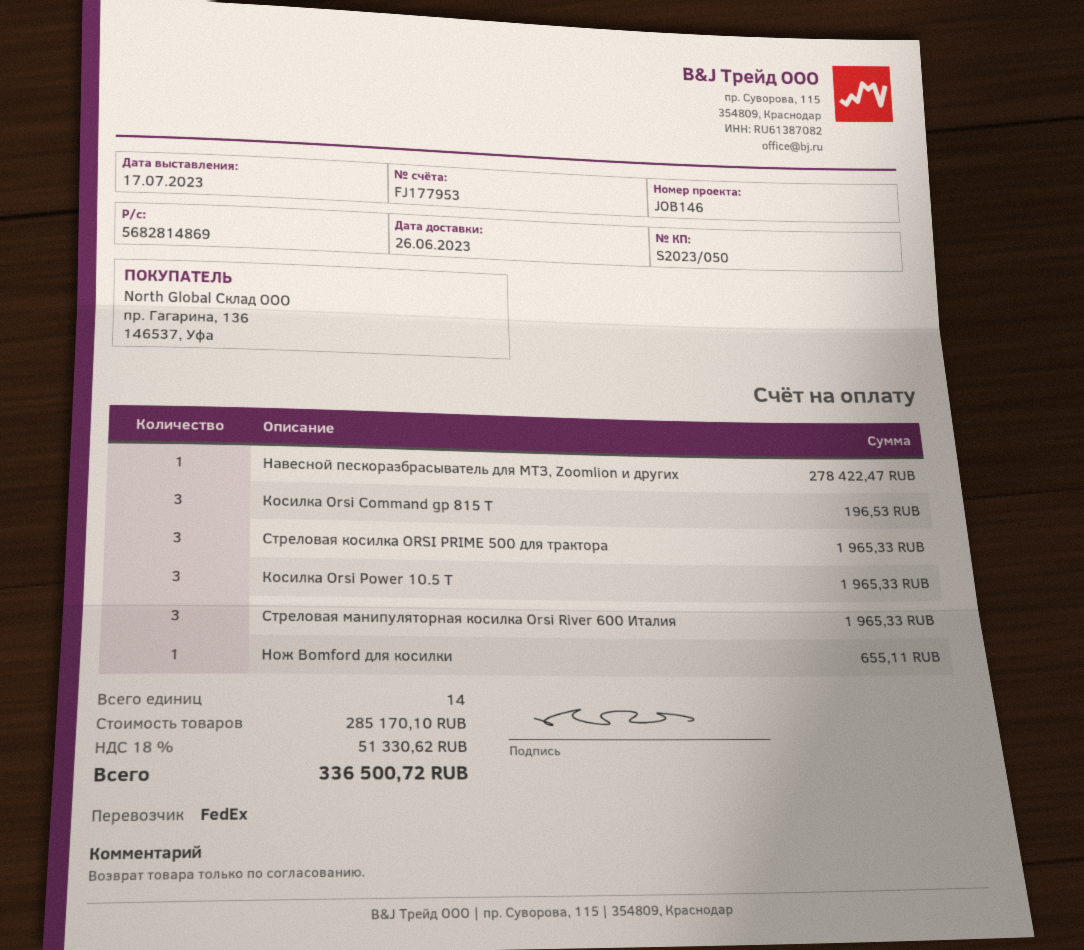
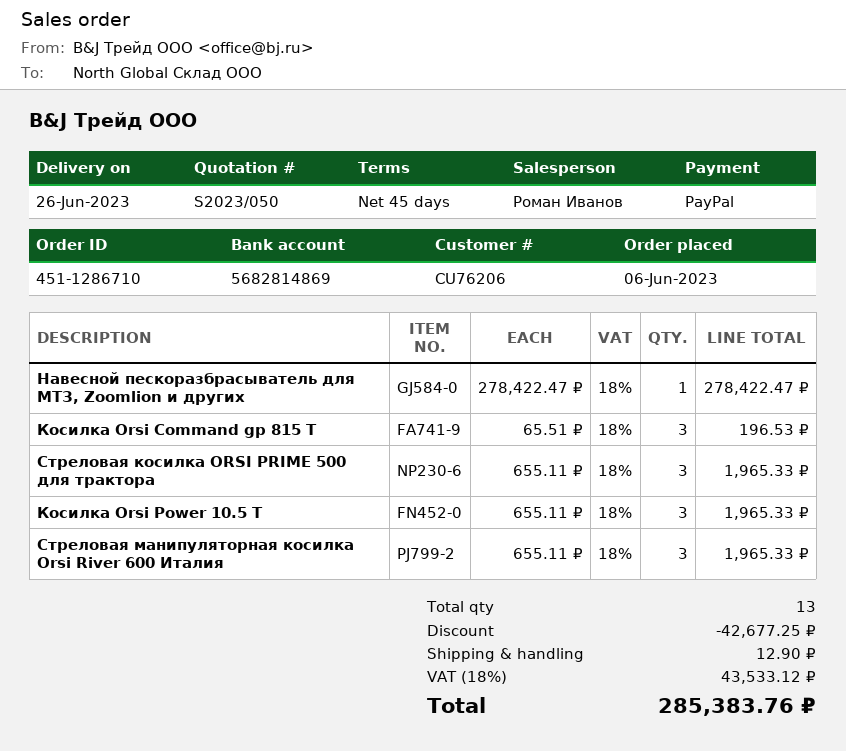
Нож Bomford для косилки: 1 for 655.11 -> none
total quantity: 14 -> 13
discount: none -> 42677.25
shipping: none -> 12.90
tax: 18% = 51330.62 -> 18% = 43533.12
total: 336500.72 -> 285383.76

